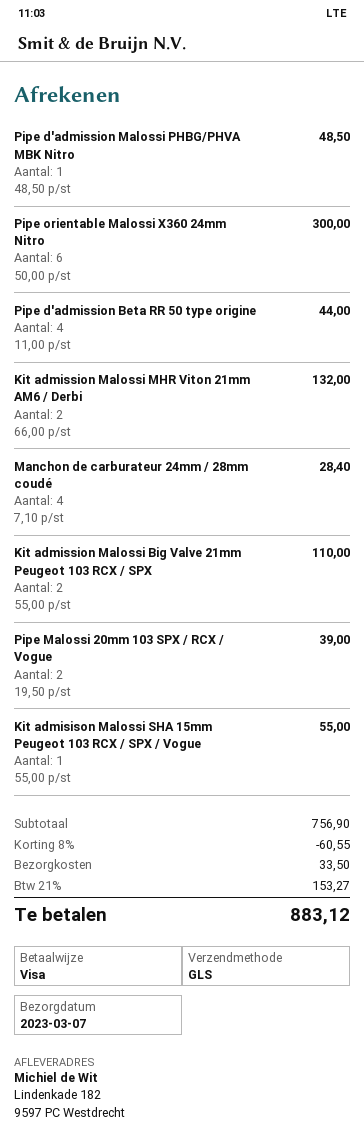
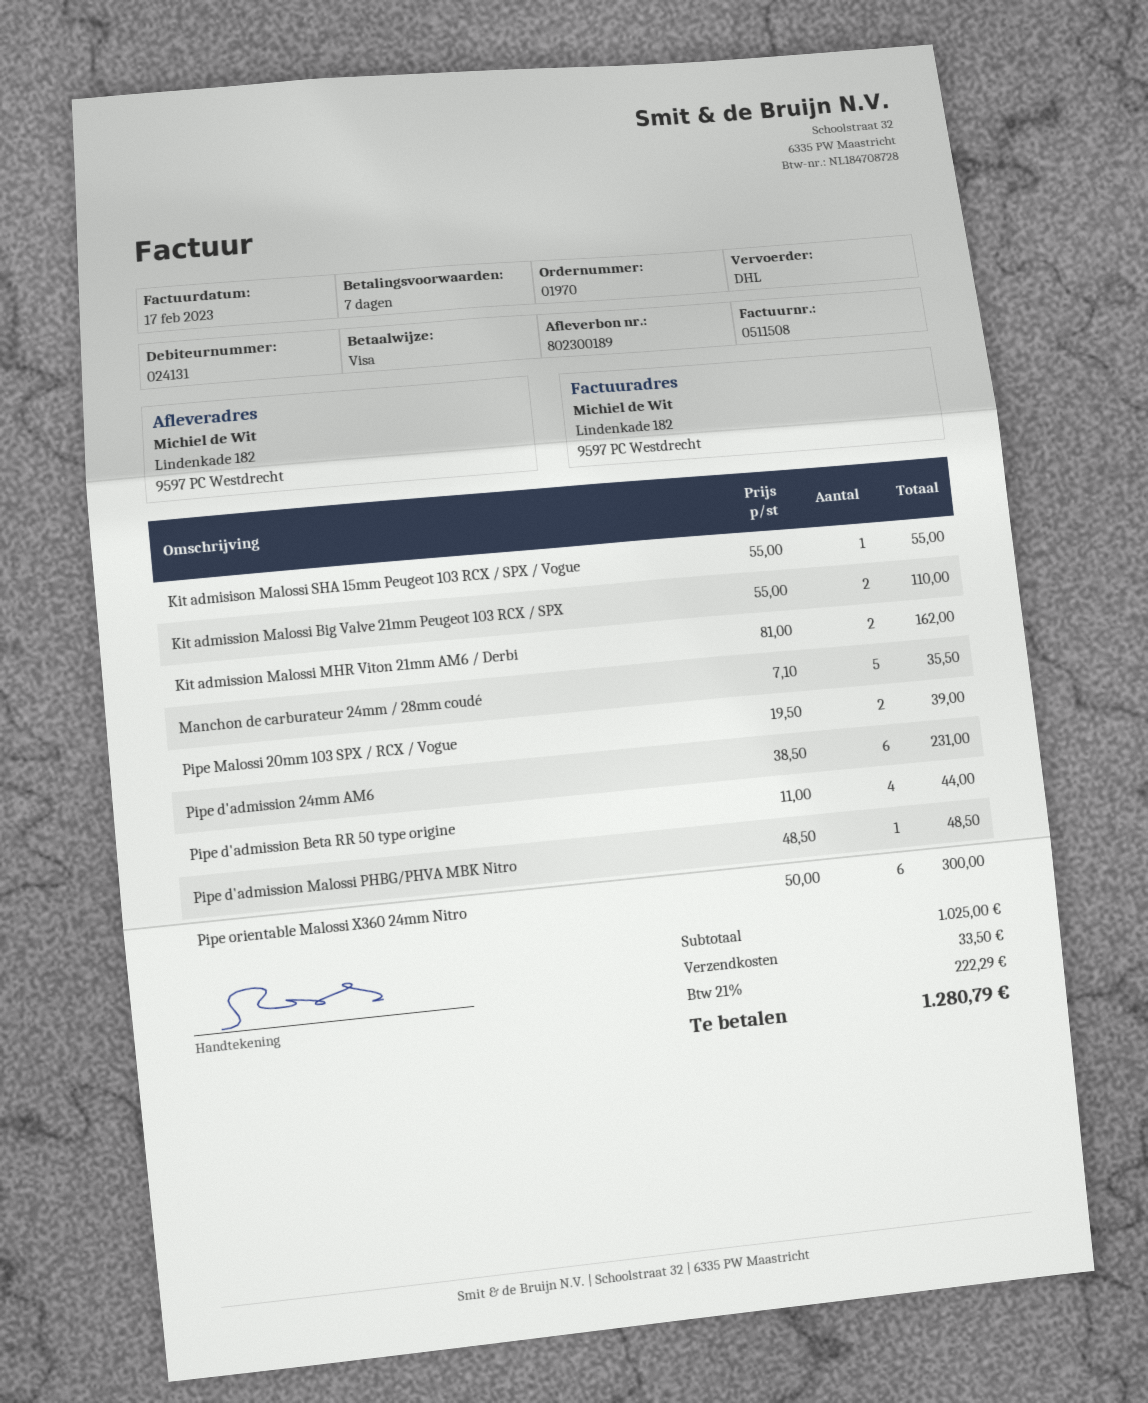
shipping method: GLS -> DHL
Kit admission Malossi MHR Viton 21mm AM6 / Derbi: 2 x 66.00 = 132.00 -> 2 x 81.00 = 162.00
Manchon de carburateur 24mm / 28mm coudé: 4 x 7.10 = 28.40 -> 5 x 7.10 = 35.50
Pipe d'admission 24mm AM6: none -> 6 x 38.50 = 231.00
subtotal: 756.90 -> 1025.00
discount: 8% = 60.55 -> none
tax: 21% = 153.27 -> 21% = 222.29
total: 883.12 -> 1280.79

